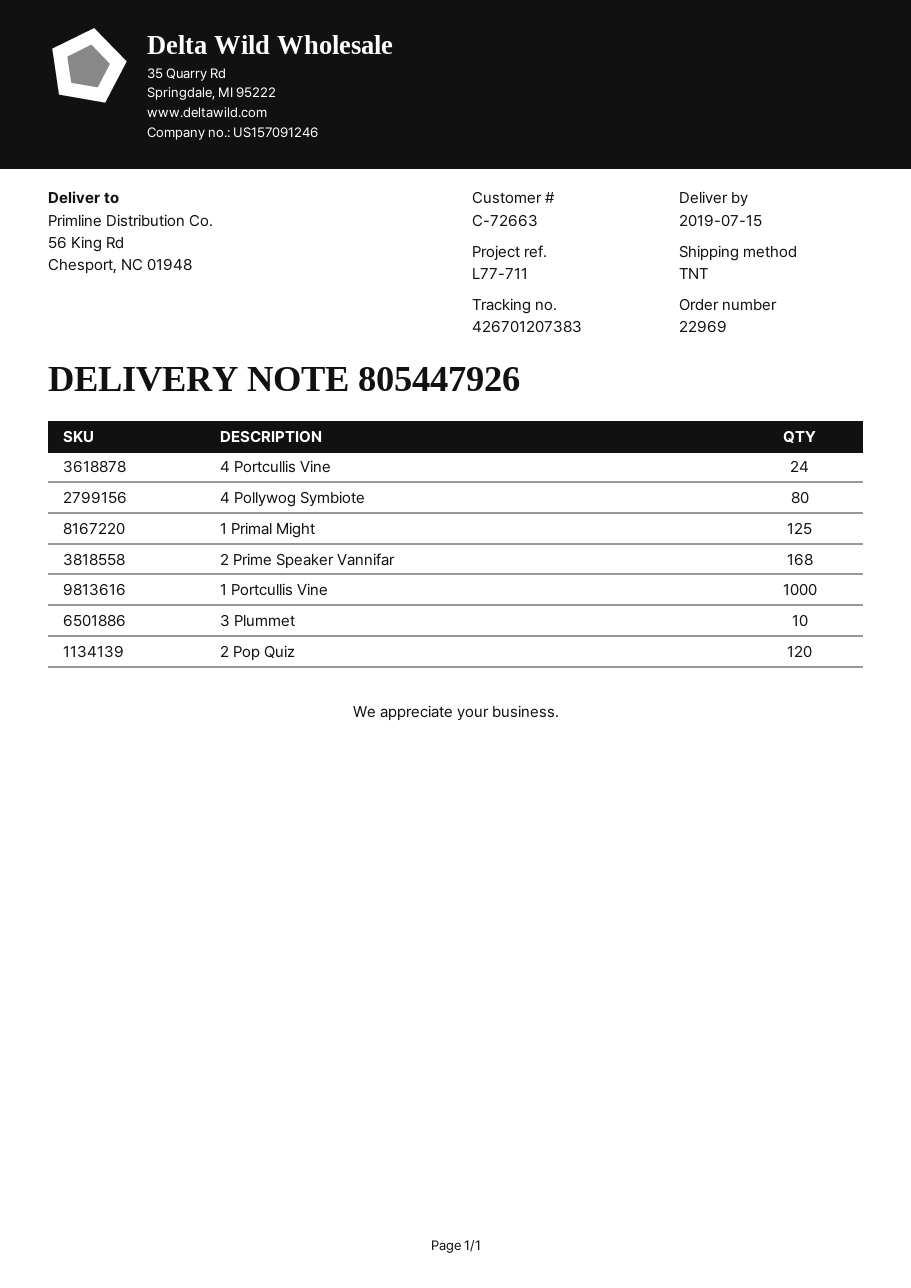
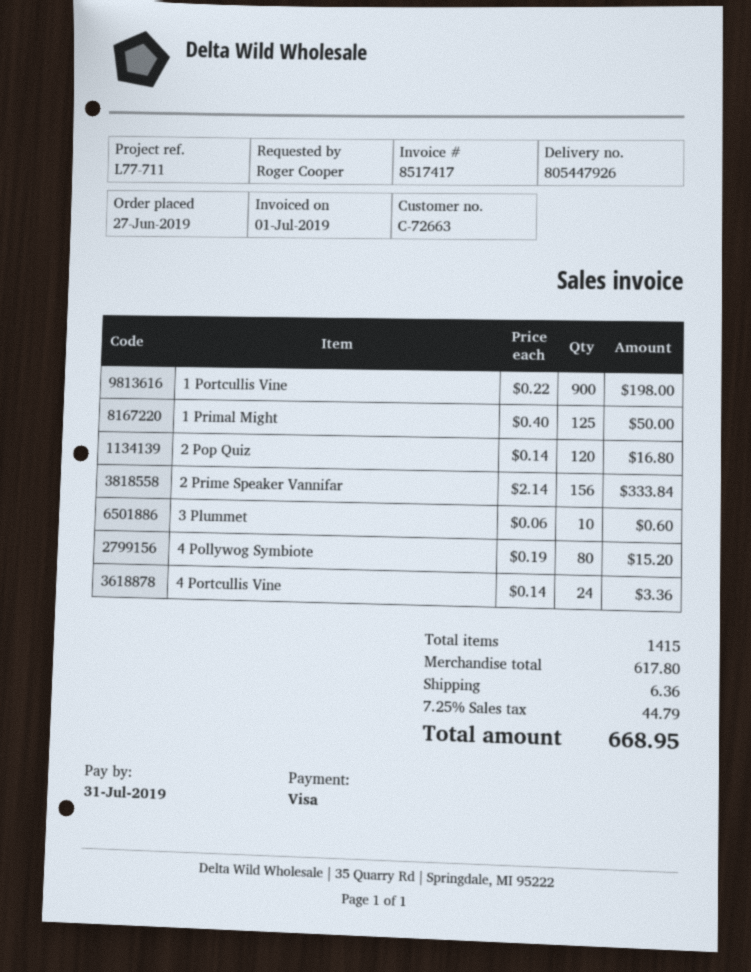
2 Prime Speaker Vannifar: 168 -> 156
1 Portcullis Vine: 1000 -> 900

